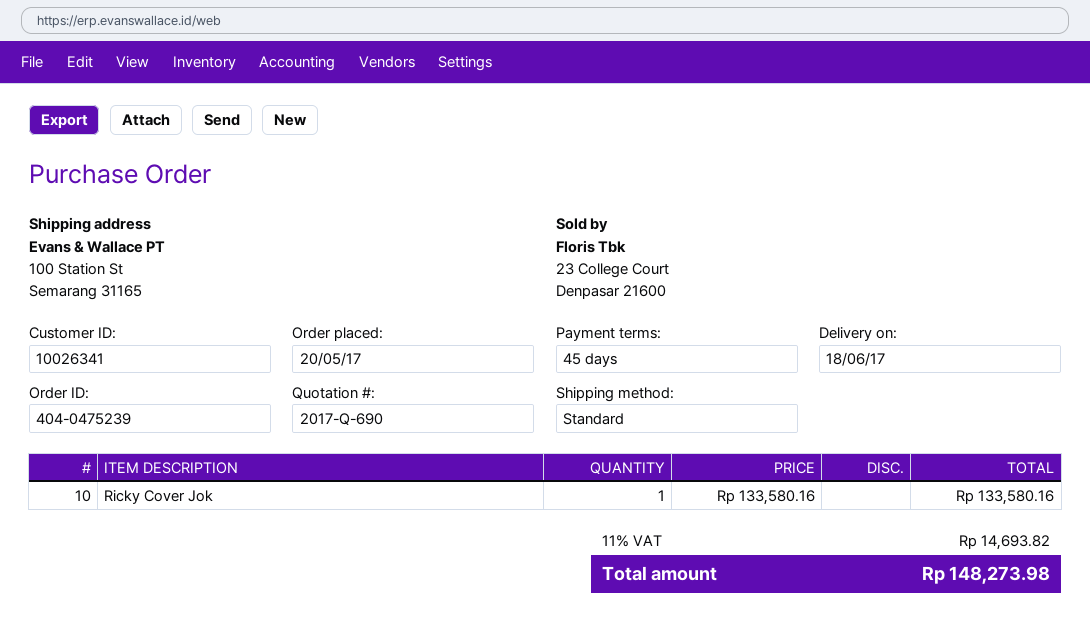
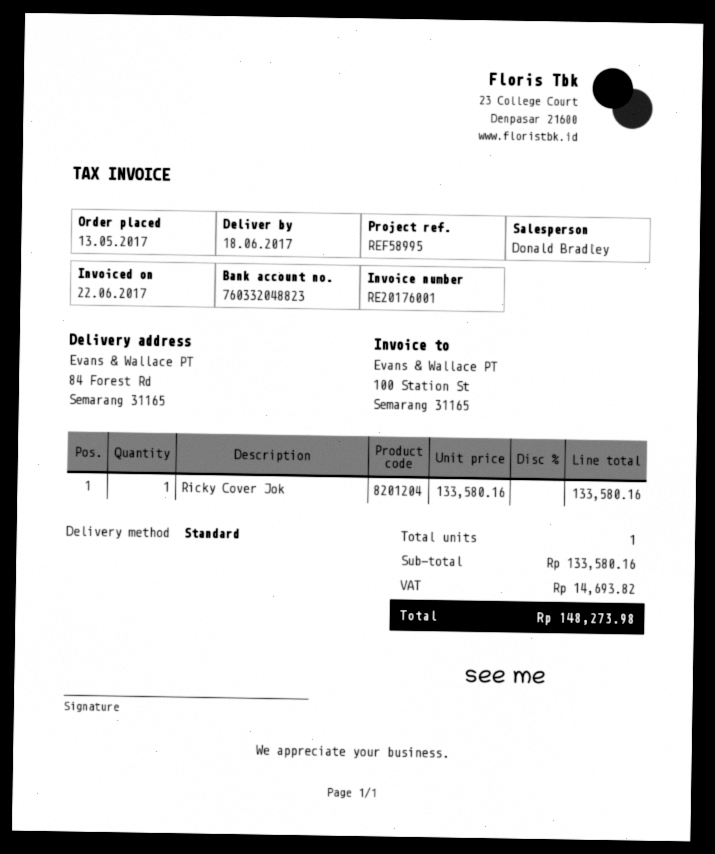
order date: 2017-05-20 -> 2017-05-13
ship to: 100 Station St, Semarang 31165 -> 84 Forest Rd, Semarang 31165

